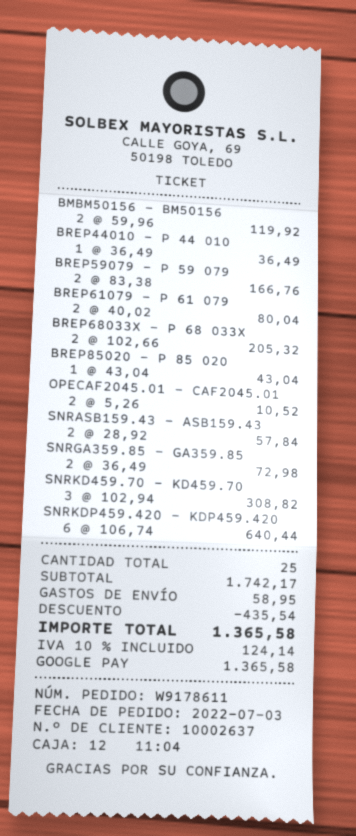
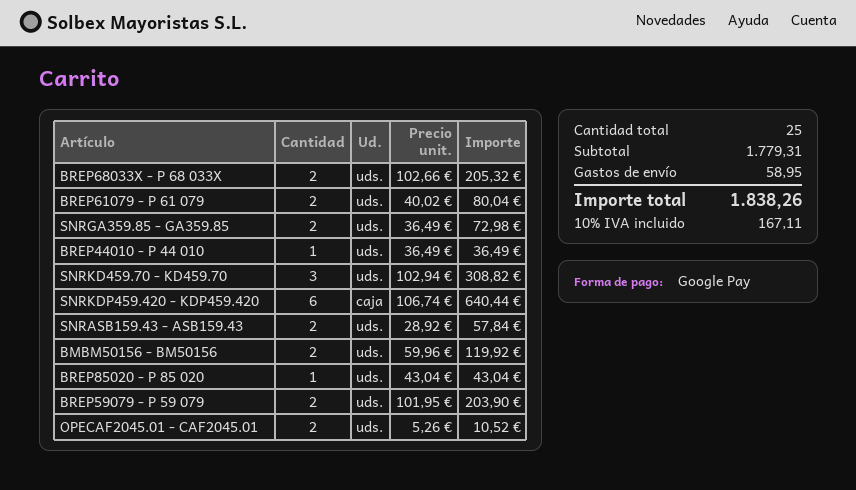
BREP59079 - P 59 079: 2 x 83.38 = 166.76 -> 2 x 101.95 = 203.90
subtotal: 1742.17 -> 1779.31
discount: 435.54 -> none
tax: 10% = 124.14 -> 10% = 167.11
total: 1365.58 -> 1838.26

